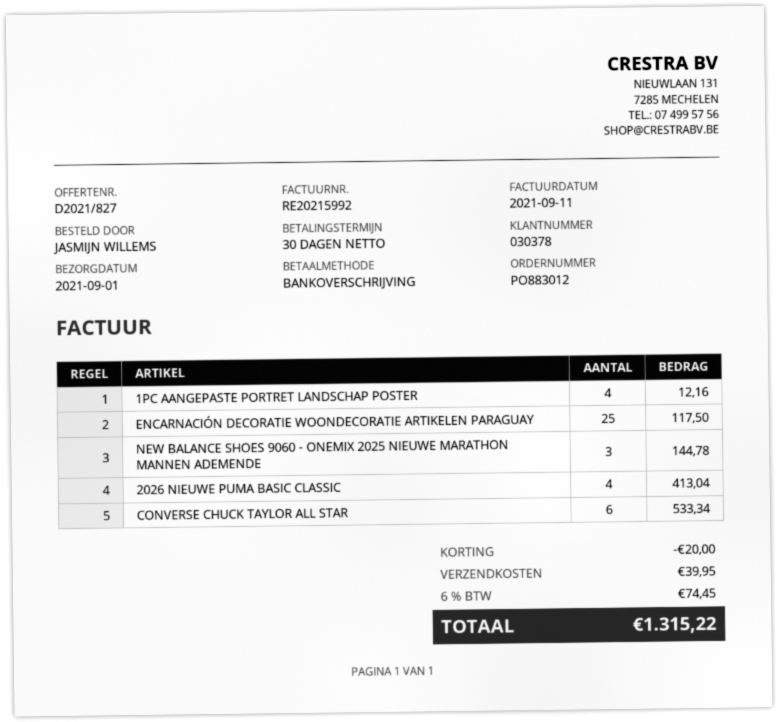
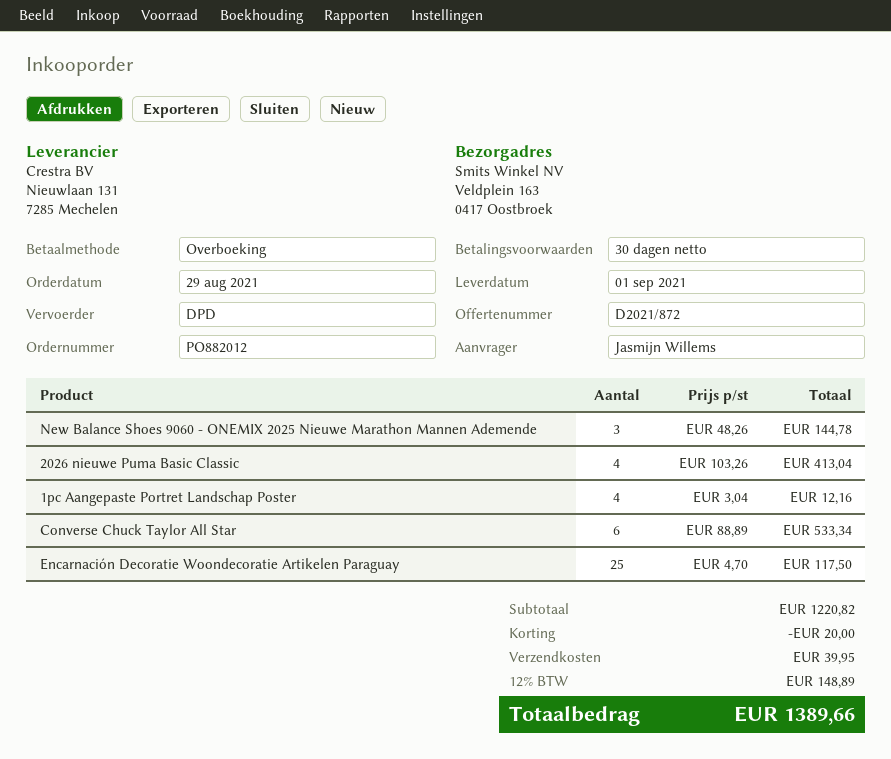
quote number: D2021/827 -> D2021/872
order number: PO883012 -> PO882012
tax: 6% = 74.45 -> 12% = 148.89
total: 1315.22 -> 1389.66

